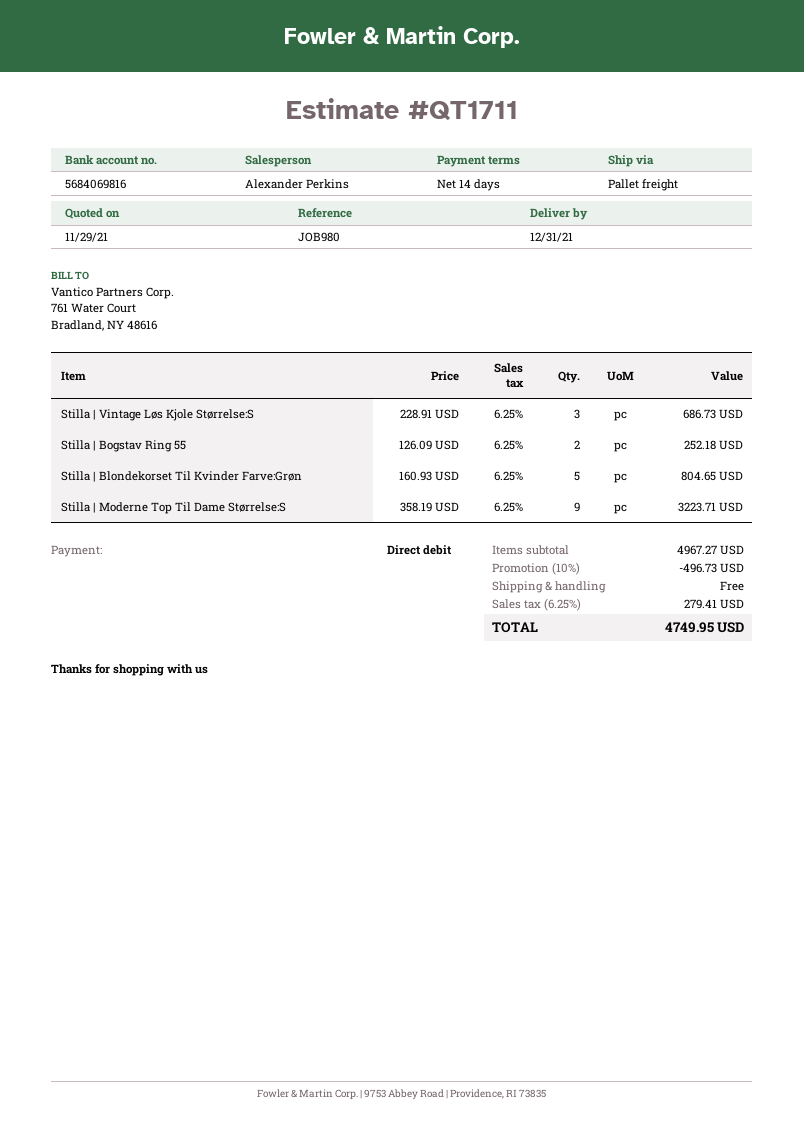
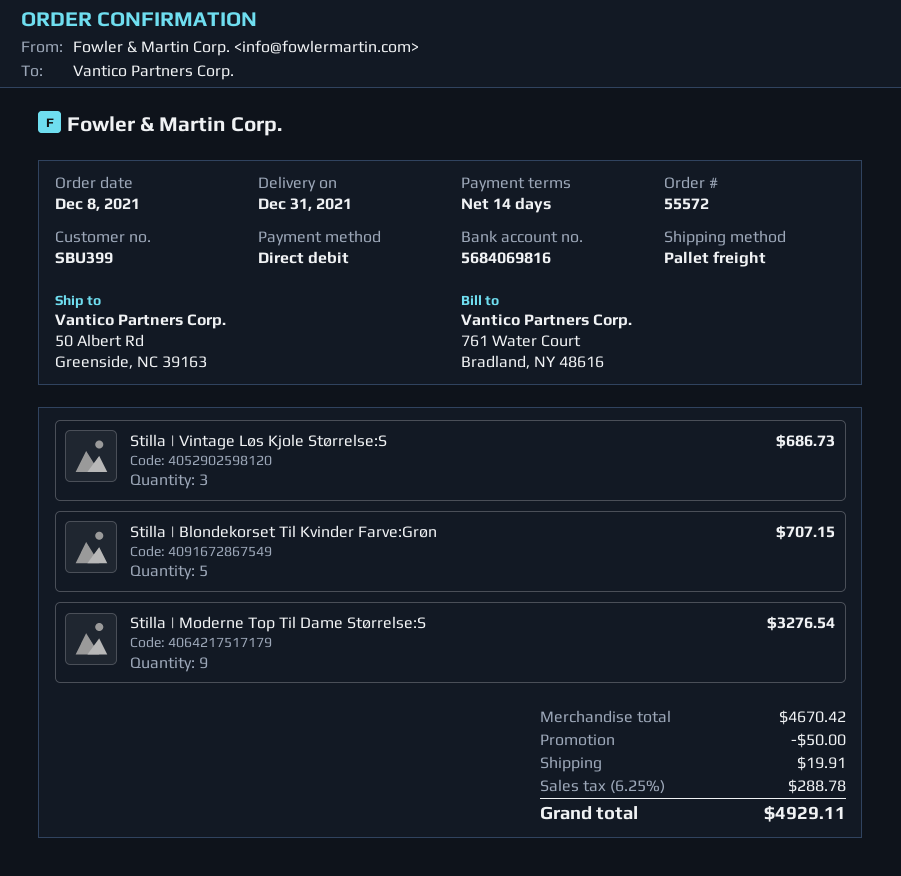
Stilla | Bogstav Ring 55: 2 for 252.18 -> none
Stilla | Blondekorset Til Kvinder Farve:Grøn: 5 for 804.65 -> 5 for 707.15
Stilla | Moderne Top Til Dame Størrelse:S: 9 for 3223.71 -> 9 for 3276.54
subtotal: 4967.27 -> 4670.42
discount: 496.73 -> 50.00
shipping: 0.00 -> 19.91
tax: 6.25% = 279.41 -> 6.25% = 288.78
total: 4749.95 -> 4929.11

